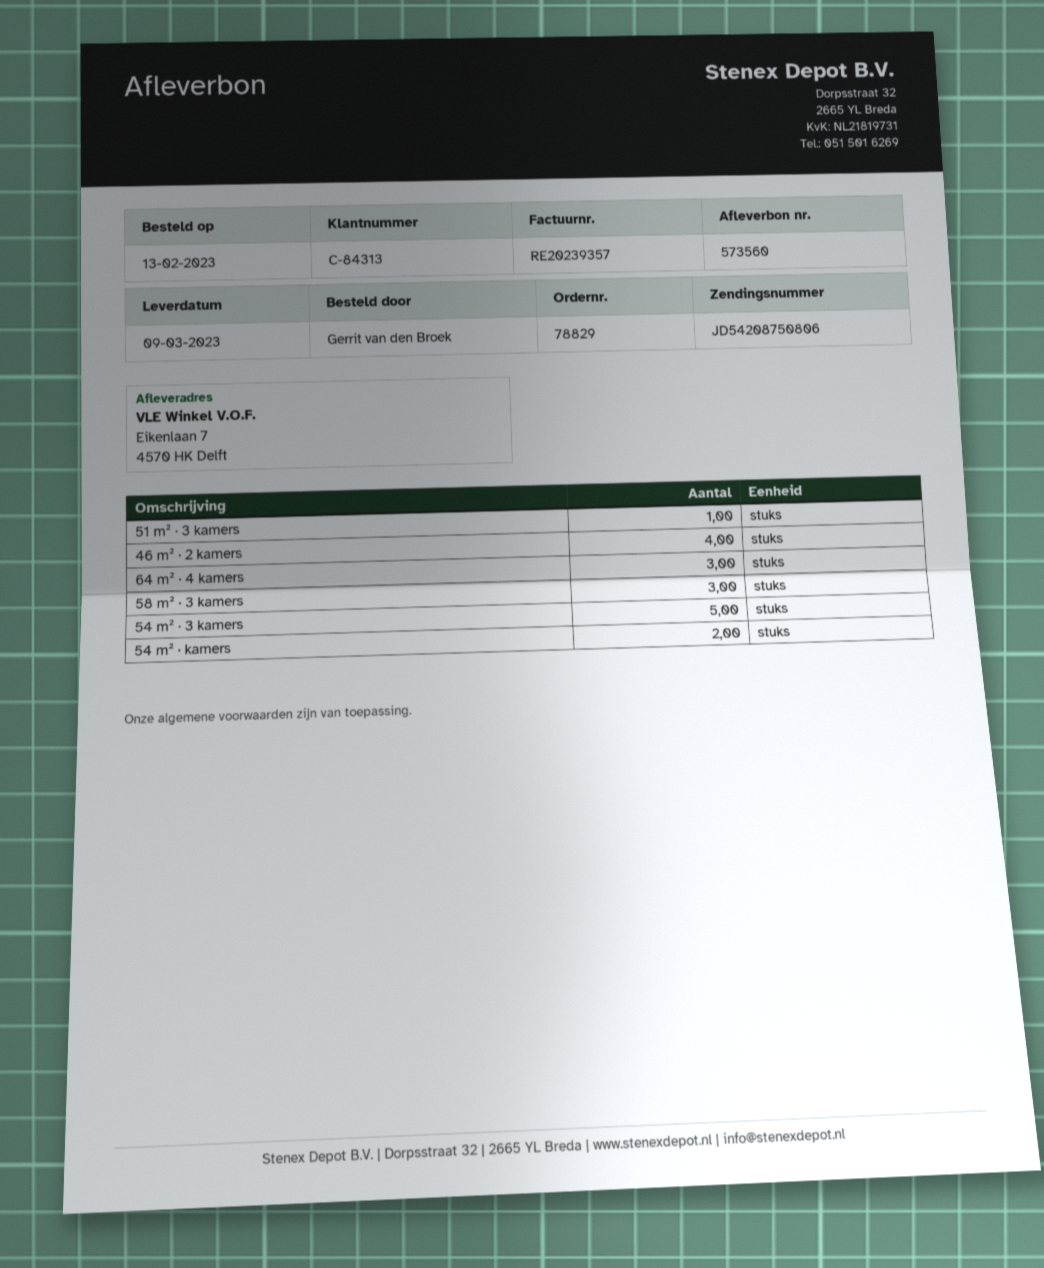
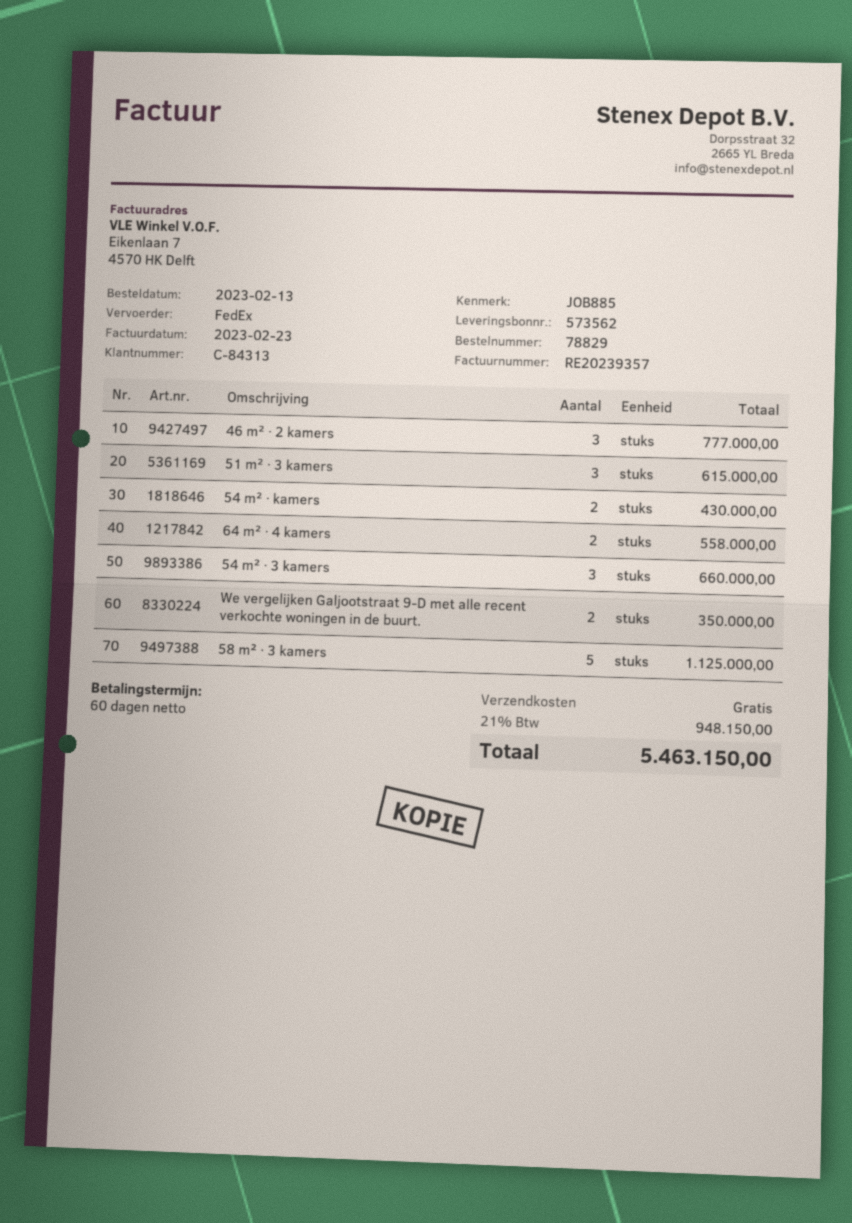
delivery note number: 573560 -> 573562
51 m² · 3 kamers: 1 -> 3
46 m² · 2 kamers: 4 -> 3
64 m² · 4 kamers: 3 -> 2
58 m² · 3 kamers: 3 -> 5
54 m² · 3 kamers: 5 -> 3
We vergelijken Galjootstraat 9-D met alle recent verkochte woningen in de buurt.: none -> 2

